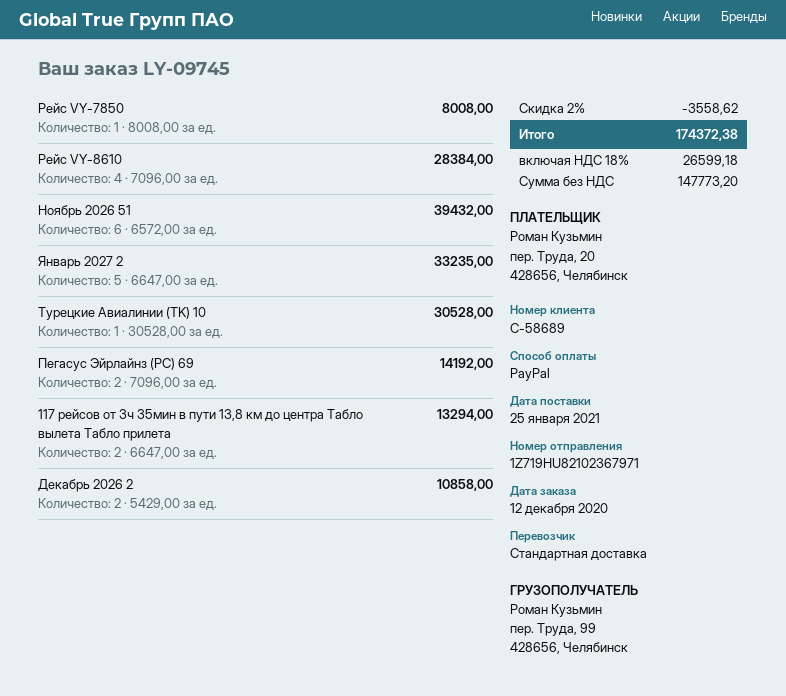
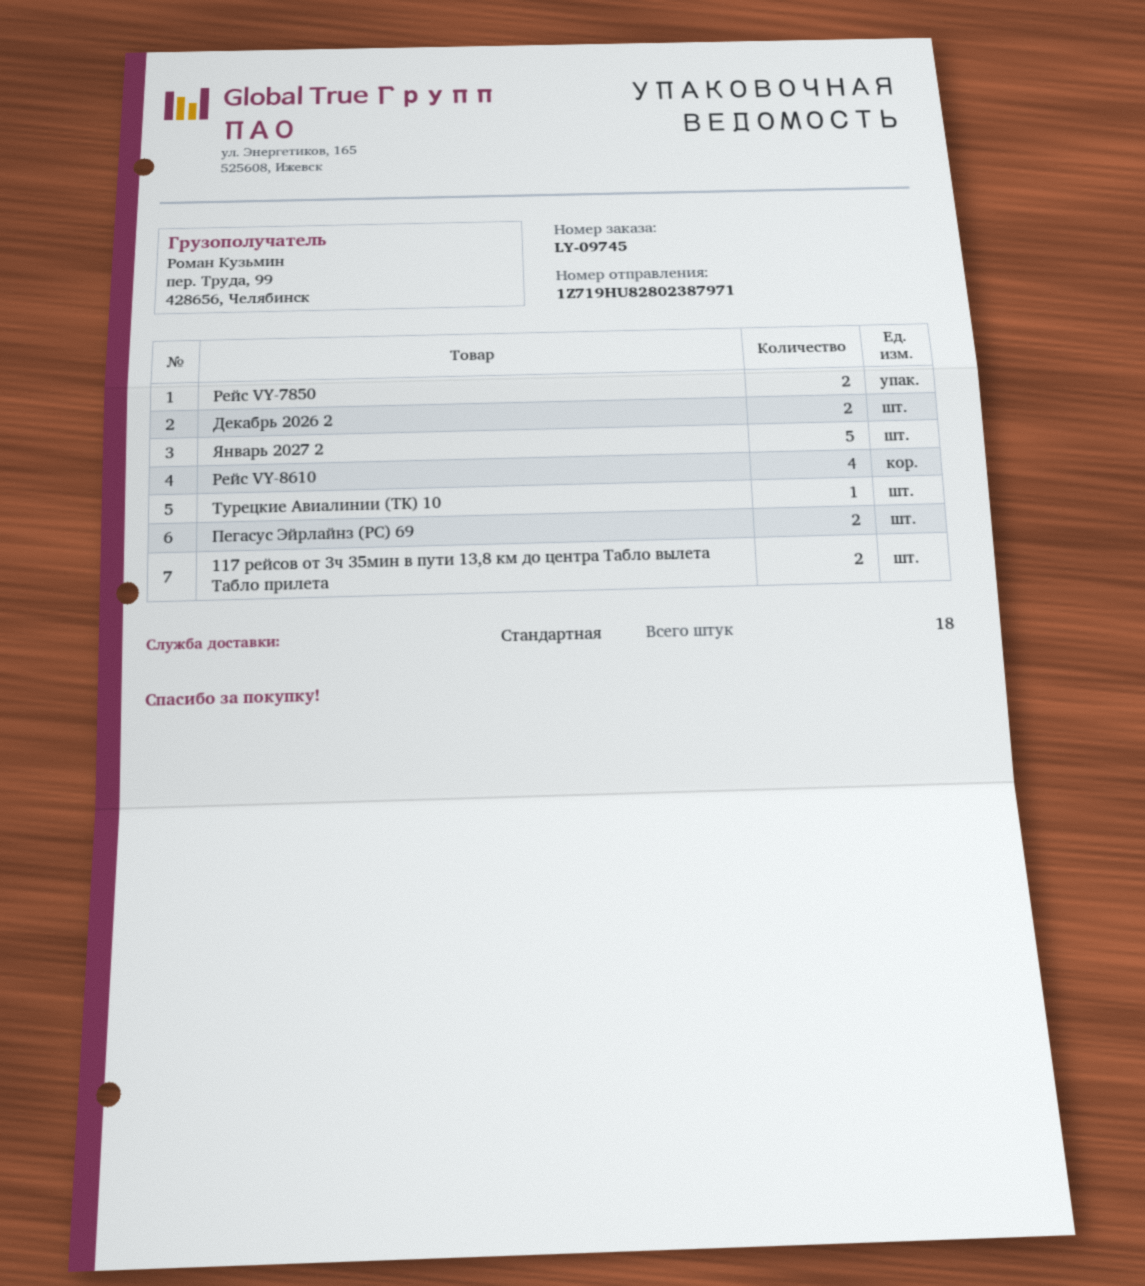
tracking number: 1Z719HU82102367971 -> 1Z719HU82802387971
Рейс VY-7850: 1 -> 2
Ноябрь 2026 51: 6 -> none

